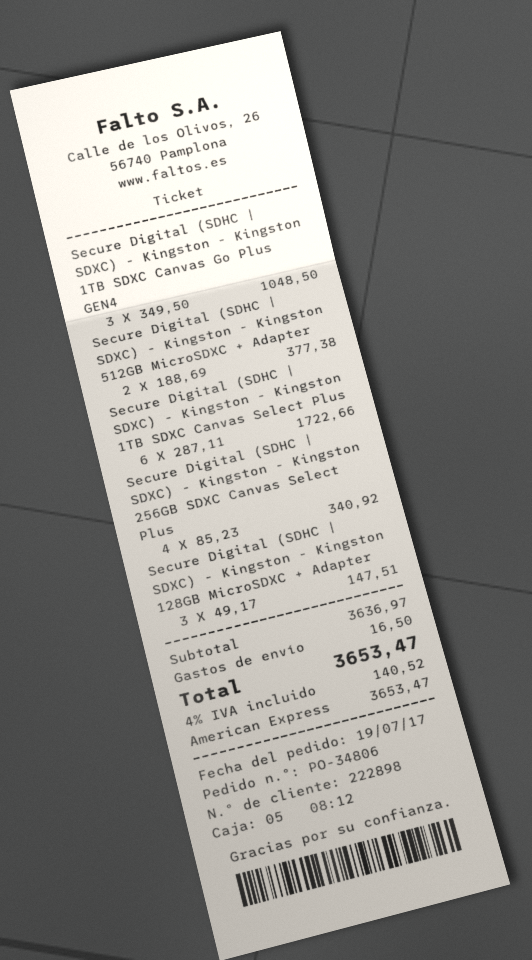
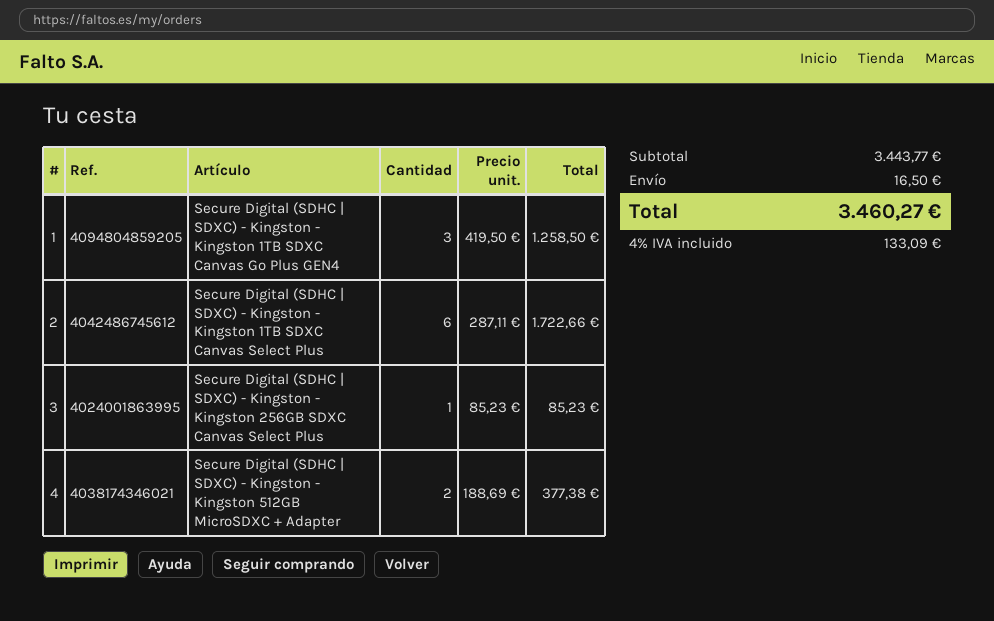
Secure Digital (SDHC | SDXC) - Kingston - Kingston 1TB SDXC Canvas Go Plus GEN4: 3 x 349.50 = 1048.50 -> 3 x 419.50 = 1258.50
Secure Digital (SDHC | SDXC) - Kingston - Kingston 256GB SDXC Canvas Select Plus: 4 x 85.23 = 340.92 -> 1 x 85.23 = 85.23
Secure Digital (SDHC | SDXC) - Kingston - Kingston 128GB MicroSDXC + Adapter: 3 x 49.17 = 147.51 -> none
subtotal: 3636.97 -> 3443.77
tax: 4% = 140.52 -> 4% = 133.09
total: 3653.47 -> 3460.27

